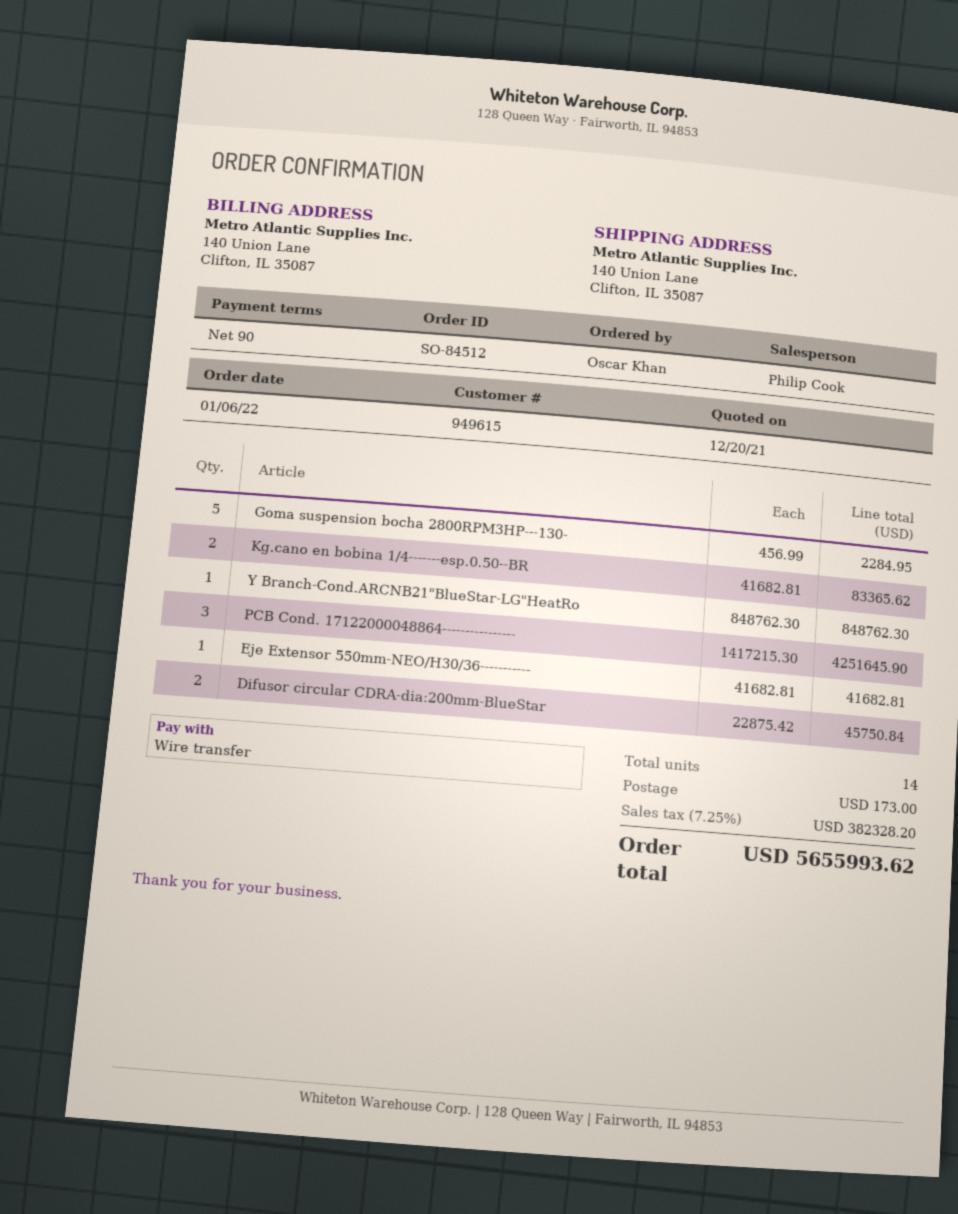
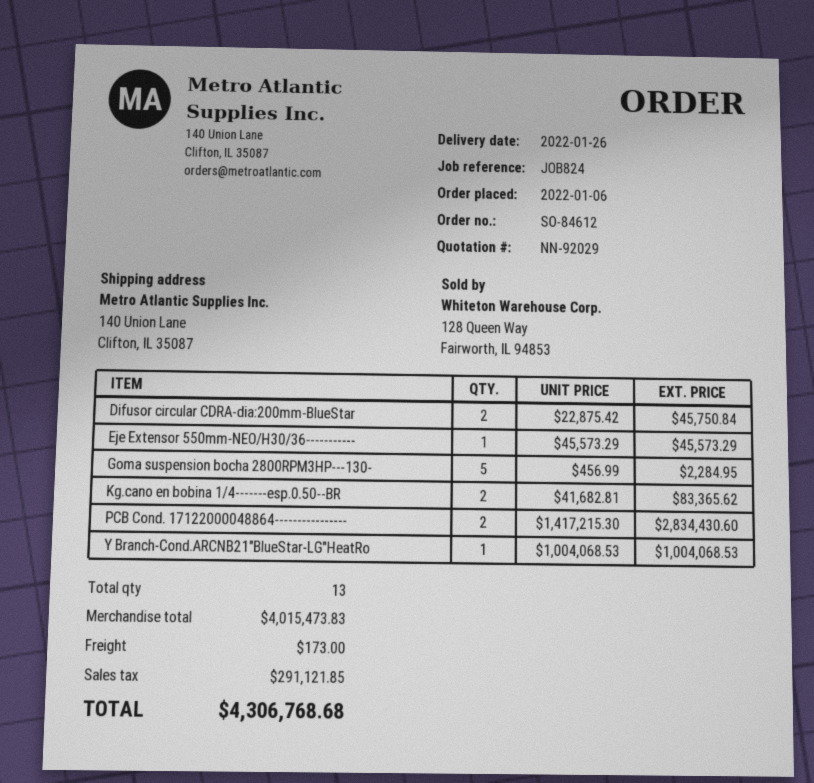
order number: SO-84512 -> SO-84612
Y Branch-Cond.ARCNB21"BlueStar-LG"HeatRo: 1 x 848762.30 = 848762.30 -> 1 x 1004068.53 = 1004068.53
PCB Cond. 17122000048864----------------: 3 x 1417215.30 = 4251645.90 -> 2 x 1417215.30 = 2834430.60
Eje Extensor 550mm-NEO/H30/36-----------: 1 x 41682.81 = 41682.81 -> 1 x 45573.29 = 45573.29
total quantity: 14 -> 13
tax: 382328.20 -> 291121.85
total: 5655993.62 -> 4306768.68

